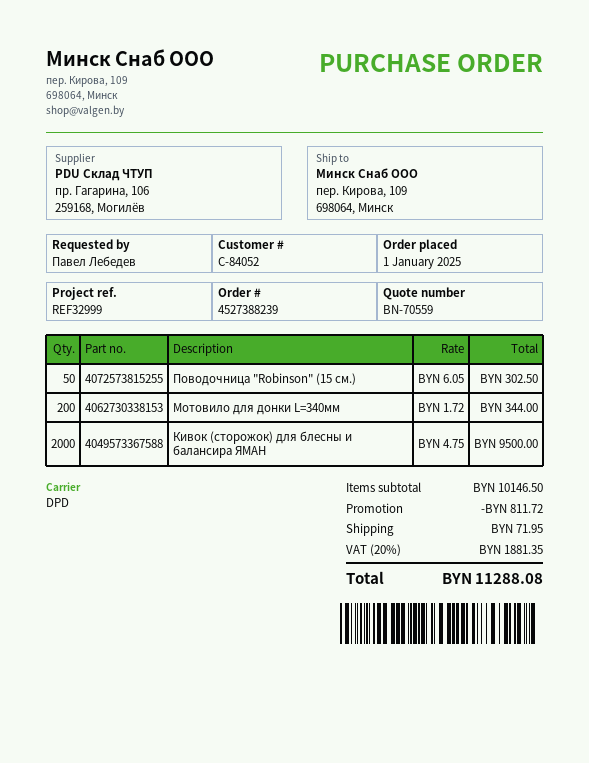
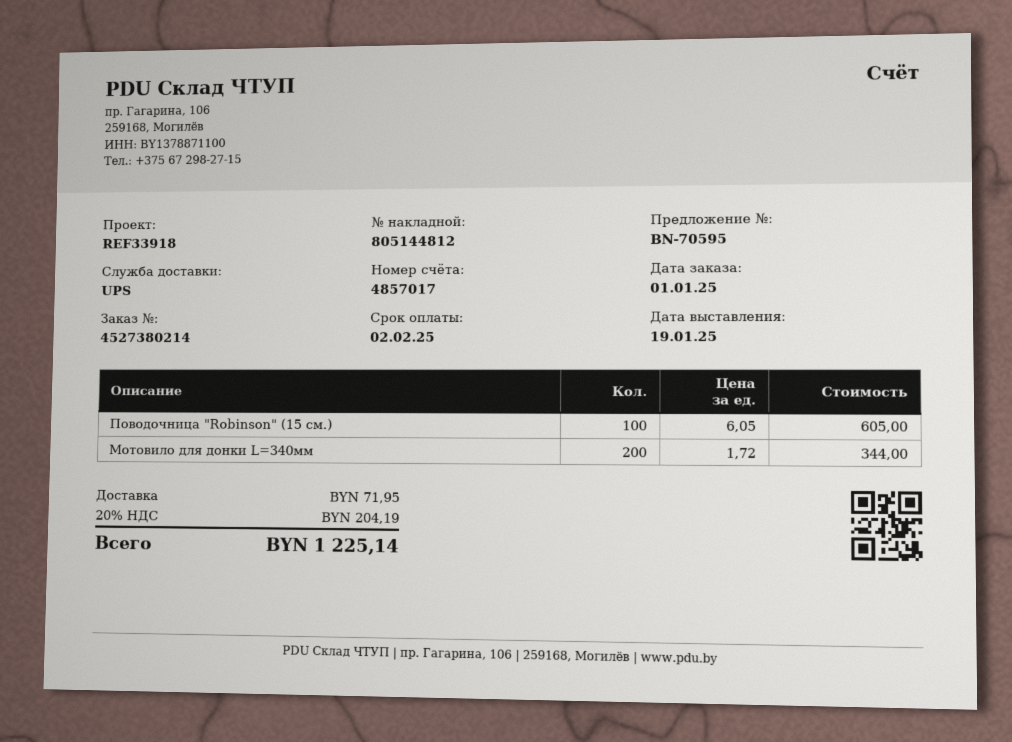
quote number: BN-70559 -> BN-70595
order number: 4527388239 -> 4527380214
reference: REF32999 -> REF33918
shipping method: DPD -> UPS
Поводочница "Robinson" (15 см.): 50 x 6.05 = 302.50 -> 100 x 6.05 = 605.00
Кивок (сторожок) для блесны и балансира ЯМАН: 2000 x 4.75 = 9500.00 -> none
discount: 811.72 -> none
tax: 20% = 1881.35 -> 20% = 204.19
total: 11288.08 -> 1225.14

